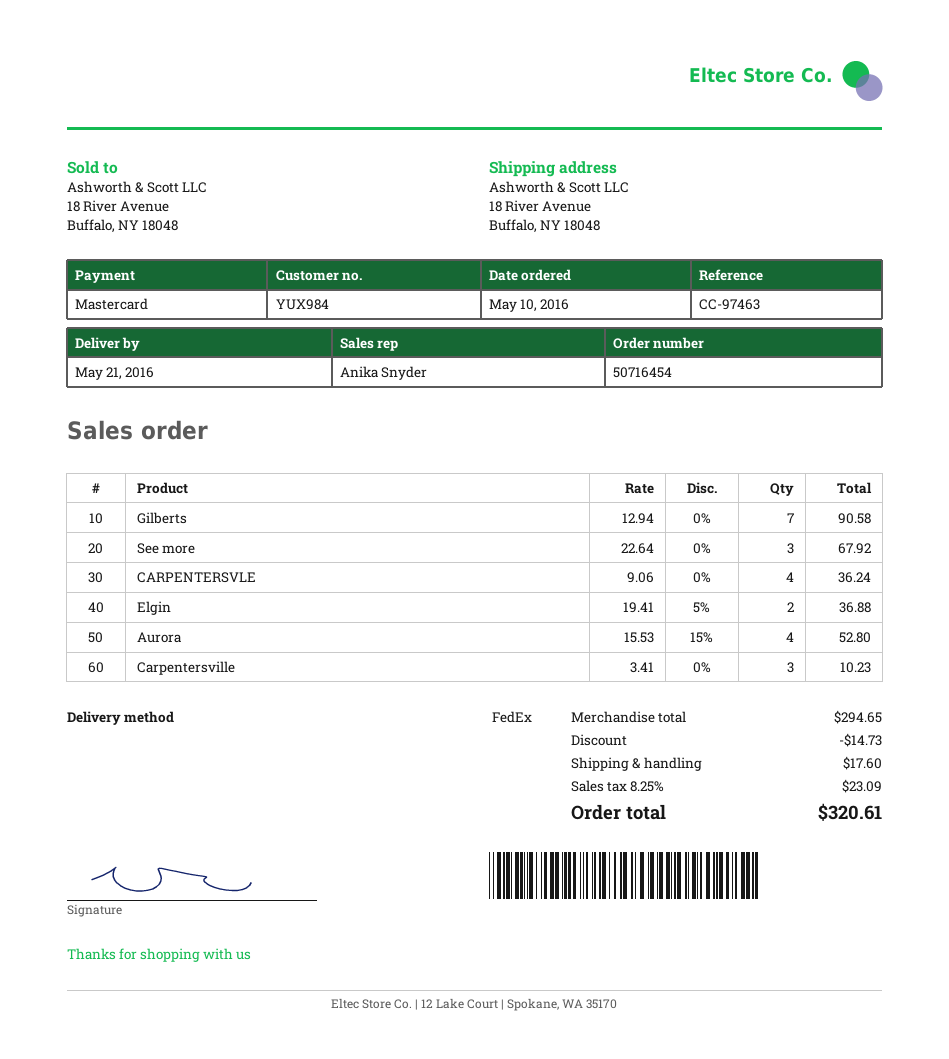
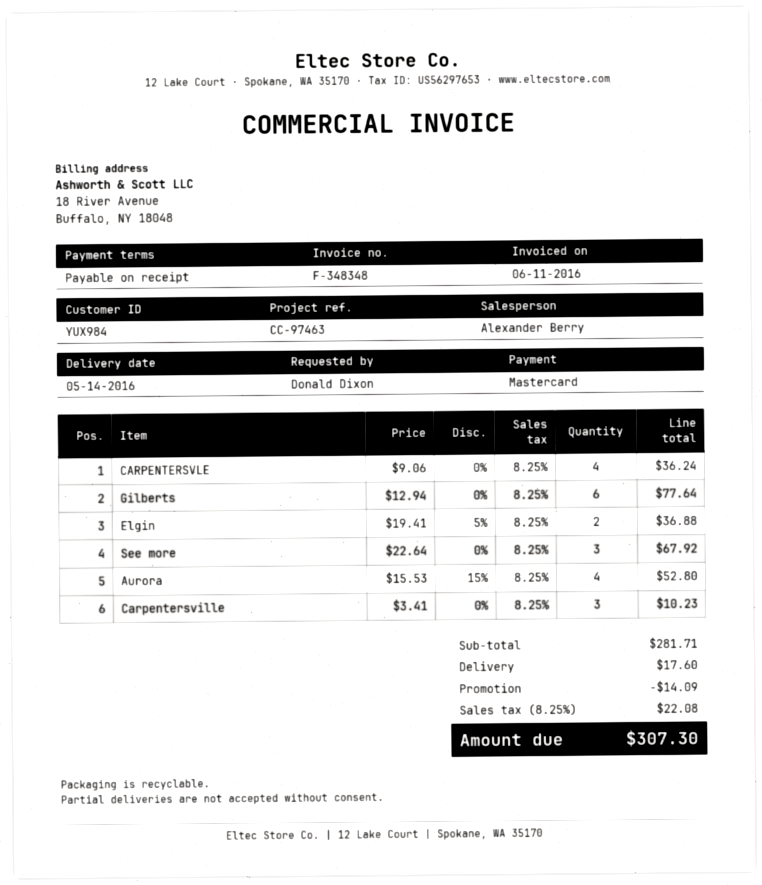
delivery date: 2016-05-21 -> 2016-05-14
sales rep: Anika Snyder -> Alexander Berry
Gilberts: 7 x 12.94 = 90.58 -> 6 x 12.94 = 77.64
subtotal: 294.65 -> 281.71
discount: 14.73 -> 14.09
tax: 8.25% = 23.09 -> 8.25% = 22.08
total: 320.61 -> 307.30

